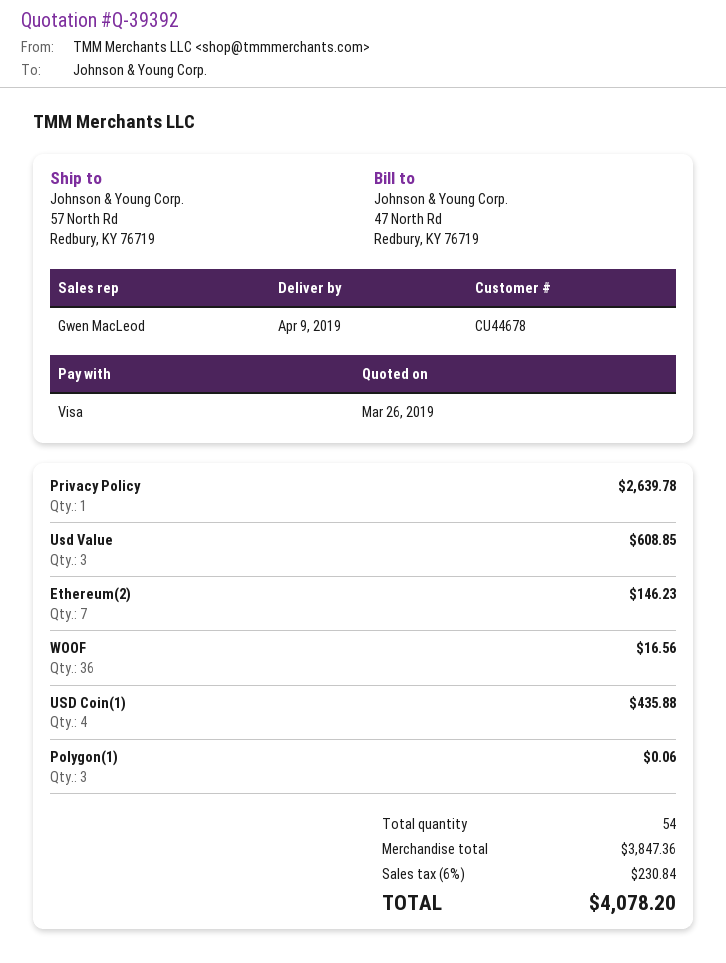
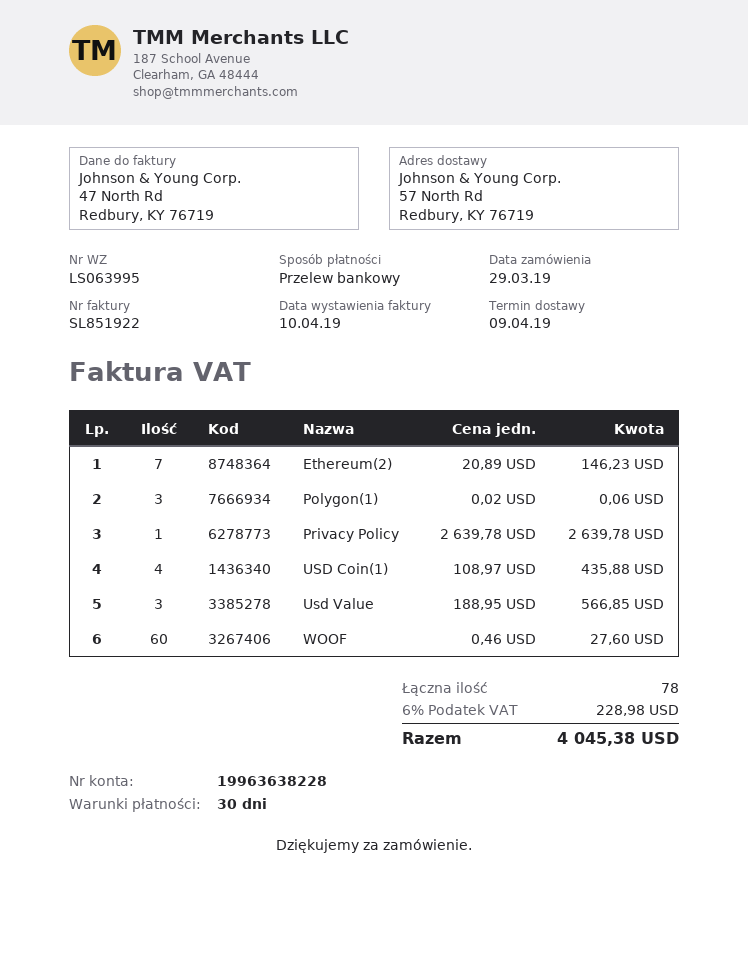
payment method: Visa -> bank transfer
Usd Value: 3 for 608.85 -> 3 for 566.85
WOOF: 36 for 16.56 -> 60 for 27.60
total quantity: 54 -> 78
tax: 6% = 230.84 -> 6% = 228.98
total: 4078.20 -> 4045.38

